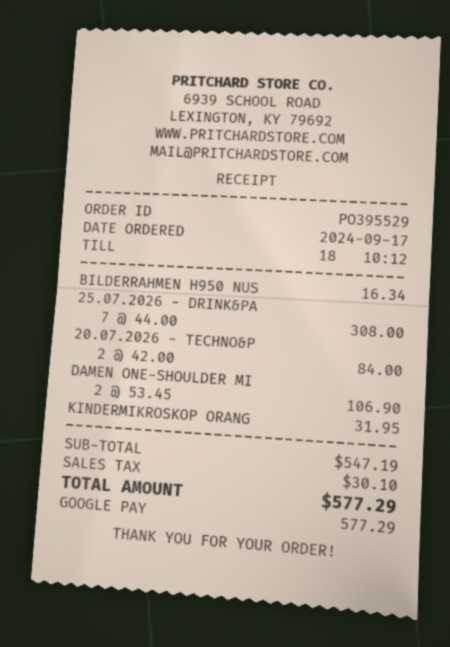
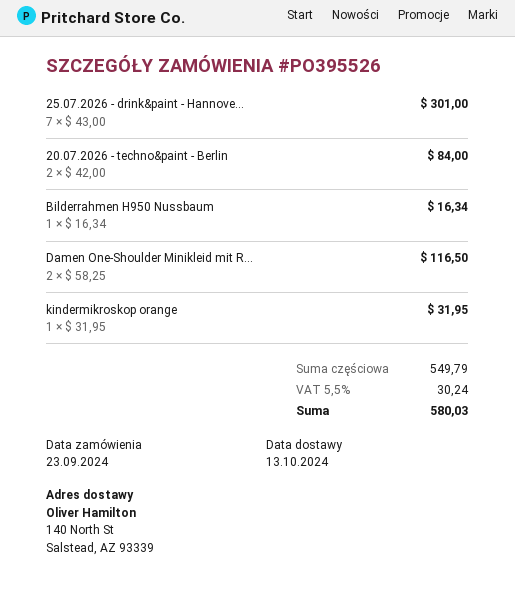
order number: PO395529 -> PO395526
order date: 2024-09-17 -> 2024-09-23
25.07.2026 - DRINK&PA: 7 x 44.00 = 308.00 -> 7 x 43.00 = 301.00
DAMEN ONE-SHOULDER MI: 2 x 53.45 = 106.90 -> 2 x 58.25 = 116.50
subtotal: 547.19 -> 549.79
tax: 30.10 -> 30.24
total: 577.29 -> 580.03

